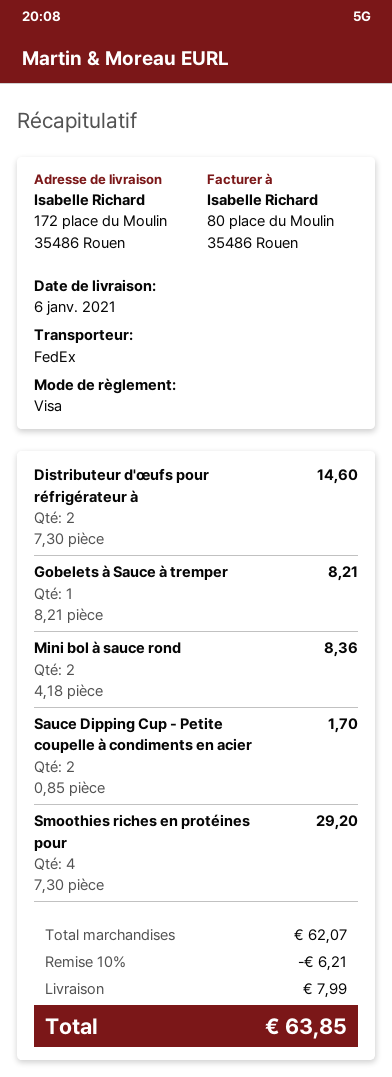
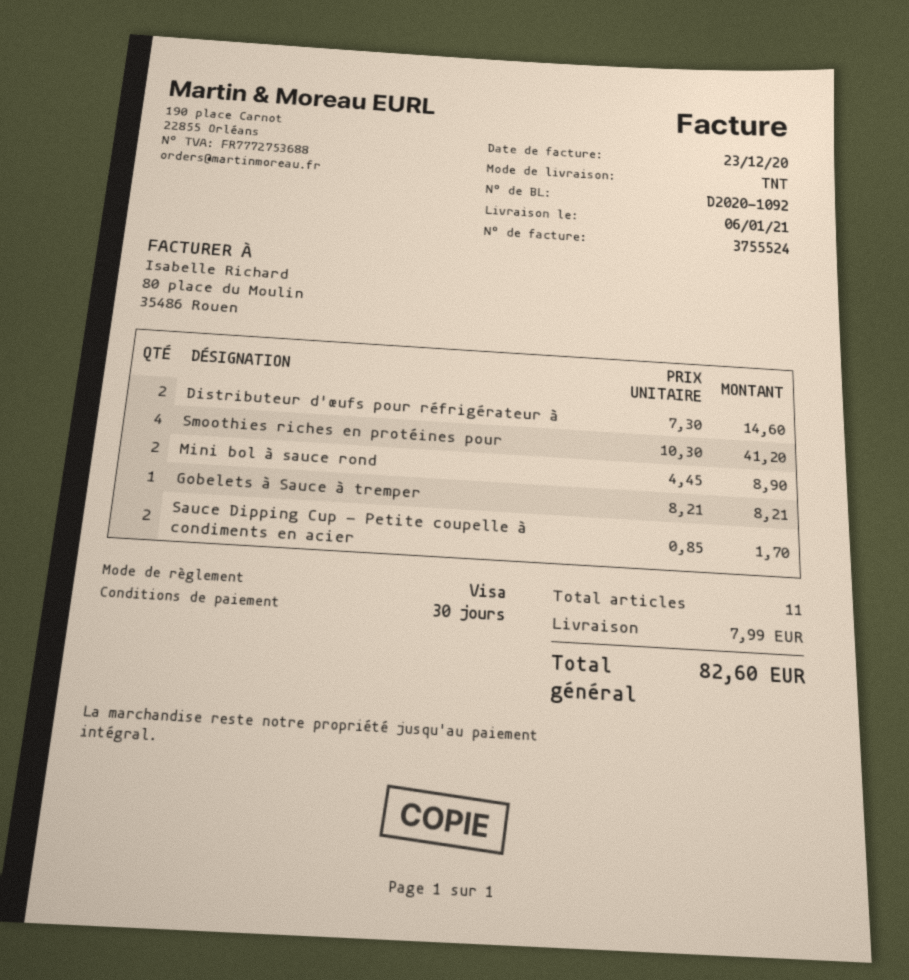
shipping method: FedEx -> TNT
Mini bol à sauce rond: 2 x 4.18 = 8.36 -> 2 x 4.45 = 8.90
Smoothies riches en protéines pour: 4 x 7.30 = 29.20 -> 4 x 10.30 = 41.20
discount: 10% = 6.21 -> none
total: 63.85 -> 82.60

